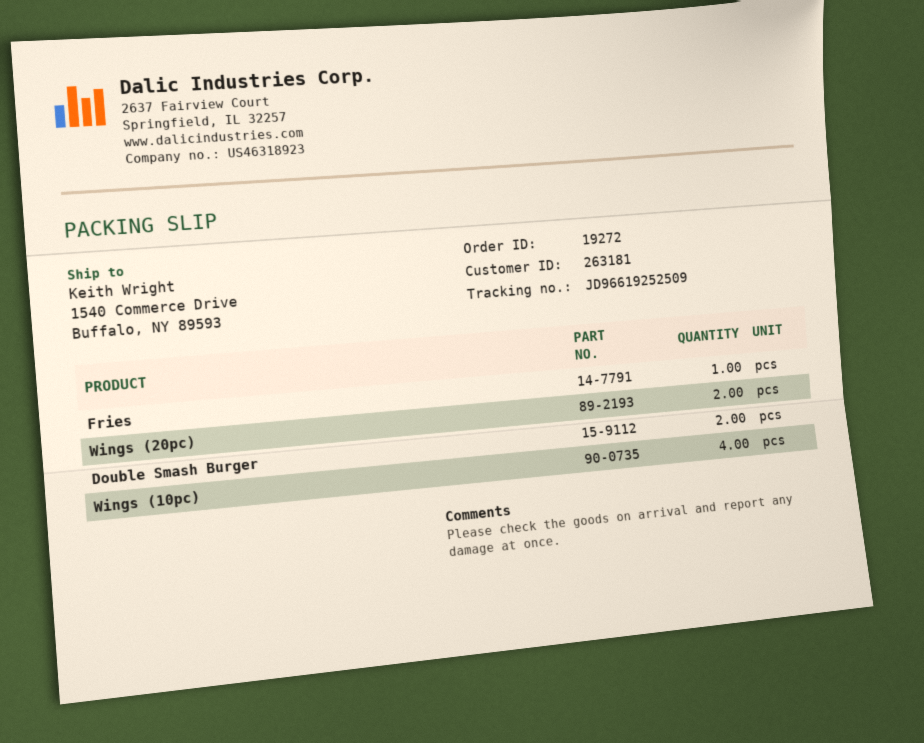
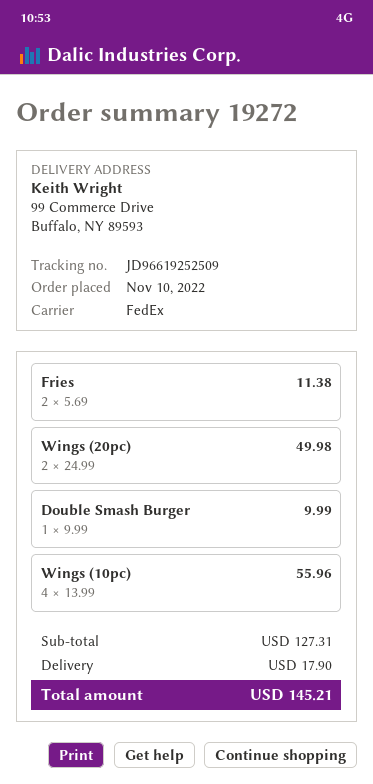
ship to: 1540 Commerce Drive, Buffalo, NY 89593 -> 99 Commerce Drive, Buffalo, NY 89593
Fries: 1 -> 2
Double Smash Burger: 2 -> 1

